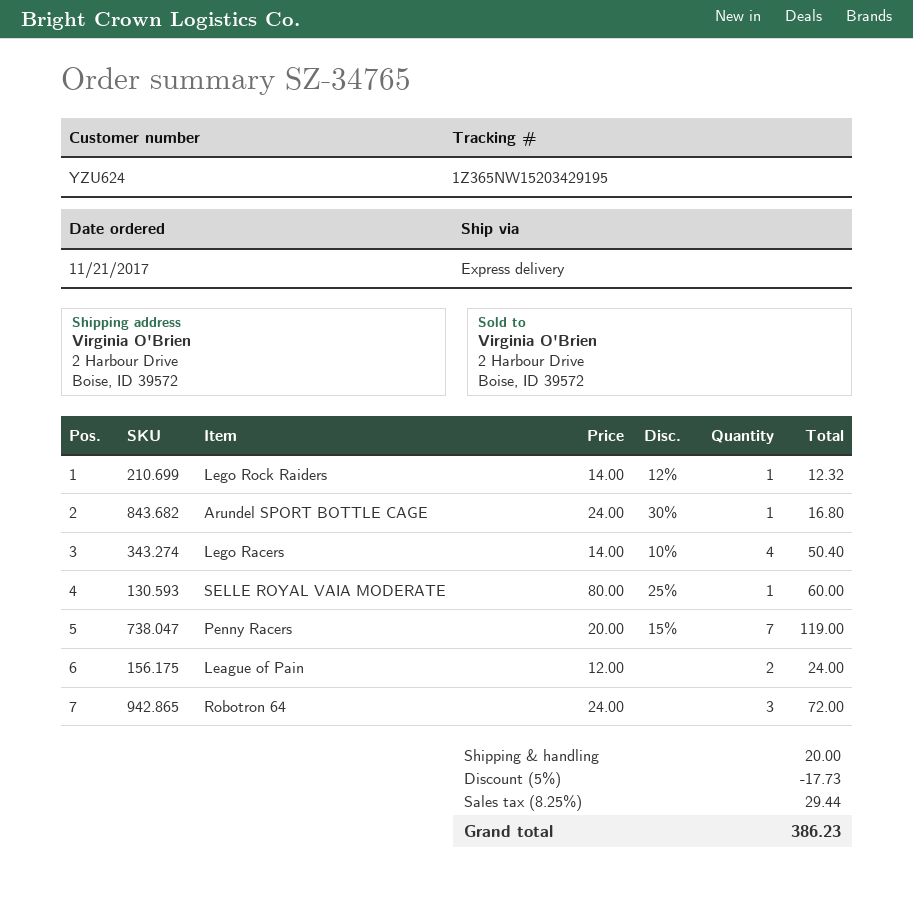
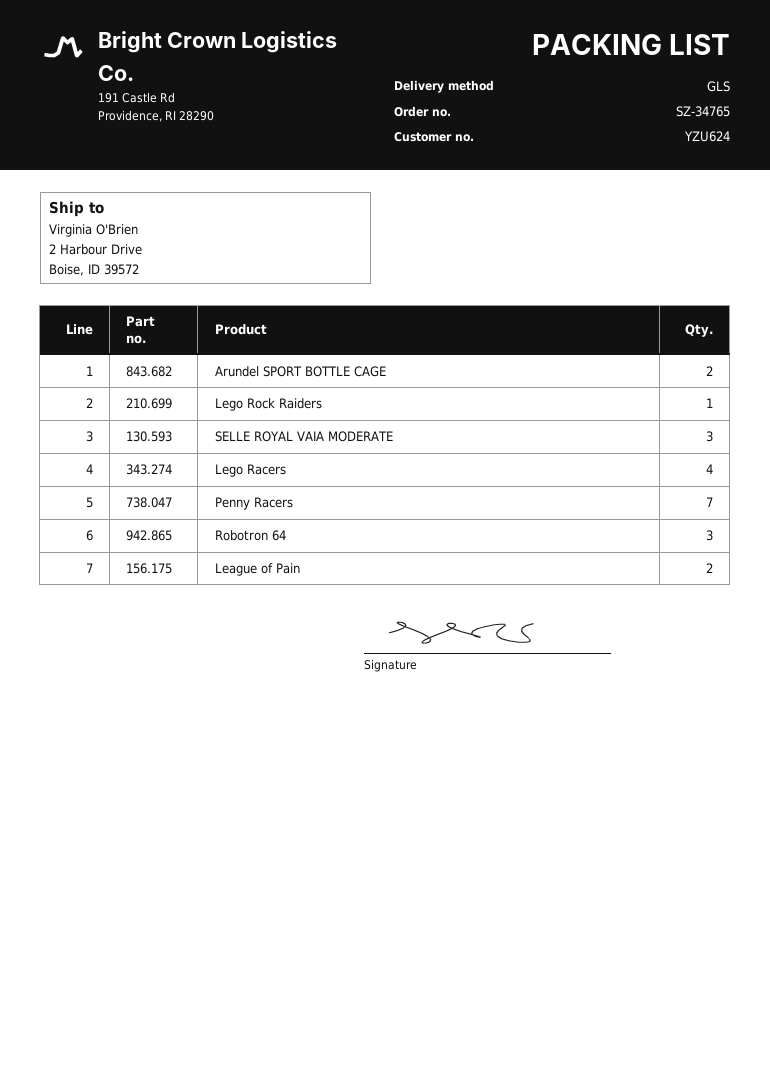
shipping method: express -> GLS
Arundel SPORT BOTTLE CAGE: 1 -> 2
SELLE ROYAL VAIA MODERATE: 1 -> 3

